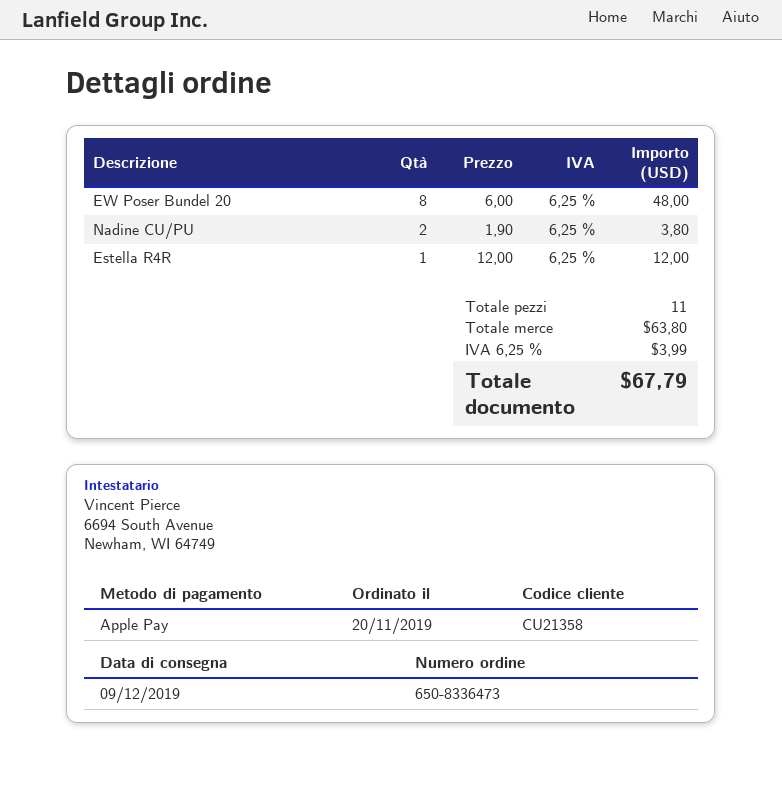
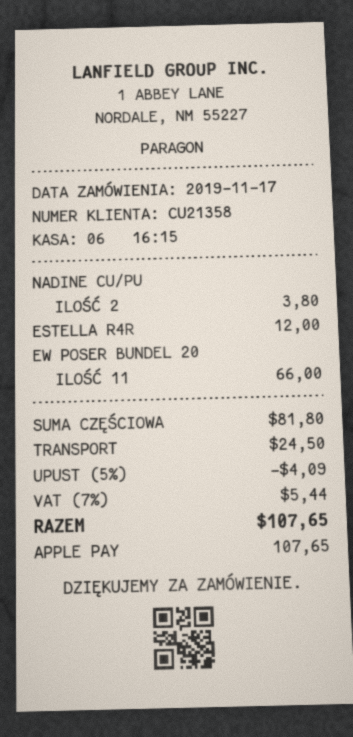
order date: 2019-11-20 -> 2019-11-17
EW Poser Bundel 20: 8 for 48.00 -> 11 for 66.00
subtotal: 63.80 -> 81.80
discount: none -> 5% = 4.09
shipping: none -> 24.50
tax: 6.25% = 3.99 -> 7% = 5.44
total: 67.79 -> 107.65

